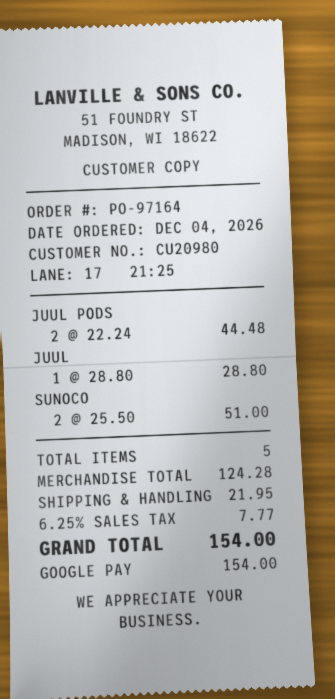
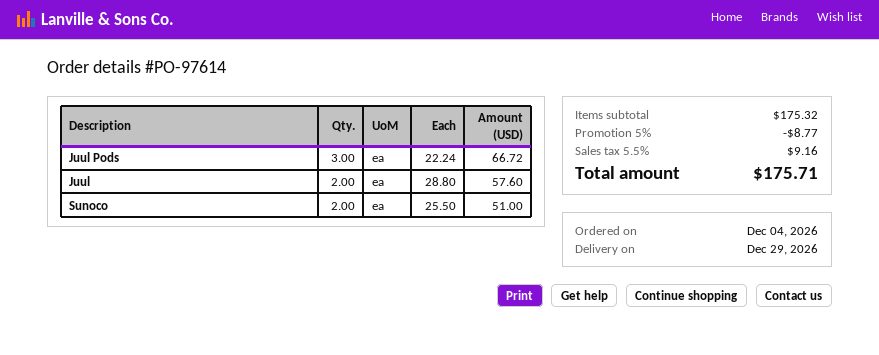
order number: PO-97164 -> PO-97614
JUUL PODS: 2 x 22.24 = 44.48 -> 3 x 22.24 = 66.72
JUUL: 1 x 28.80 = 28.80 -> 2 x 28.80 = 57.60
subtotal: 124.28 -> 175.32
discount: none -> 5% = 8.77
shipping: 21.95 -> none
tax: 6.25% = 7.77 -> 5.5% = 9.16
total: 154.00 -> 175.71

